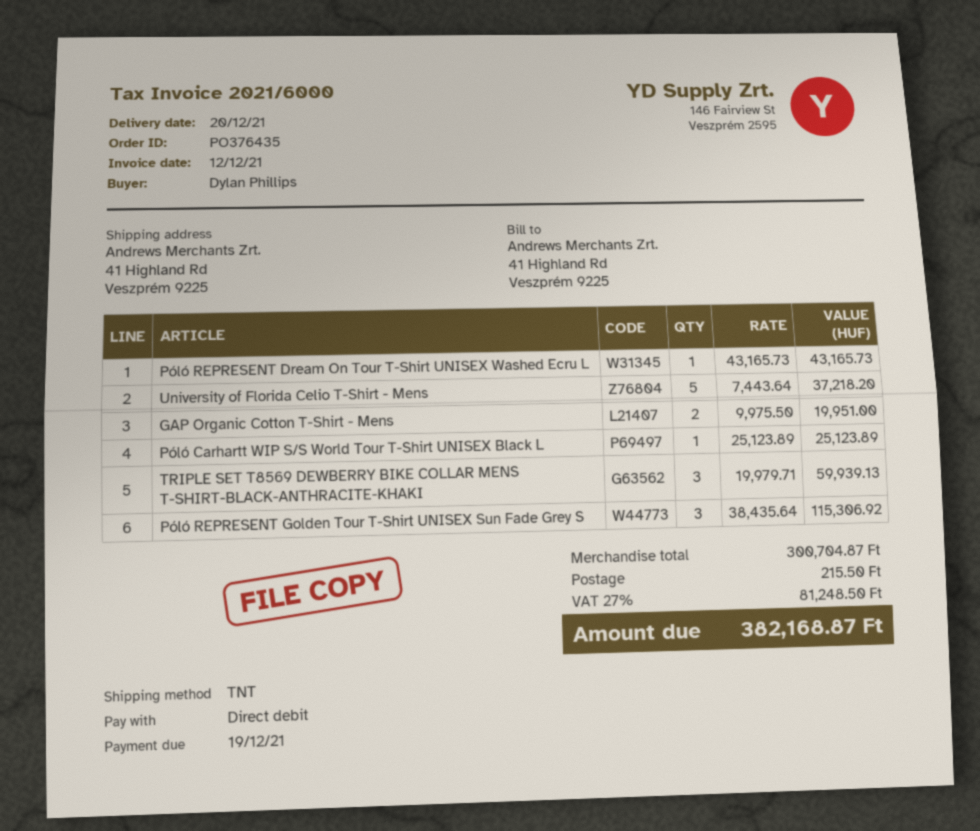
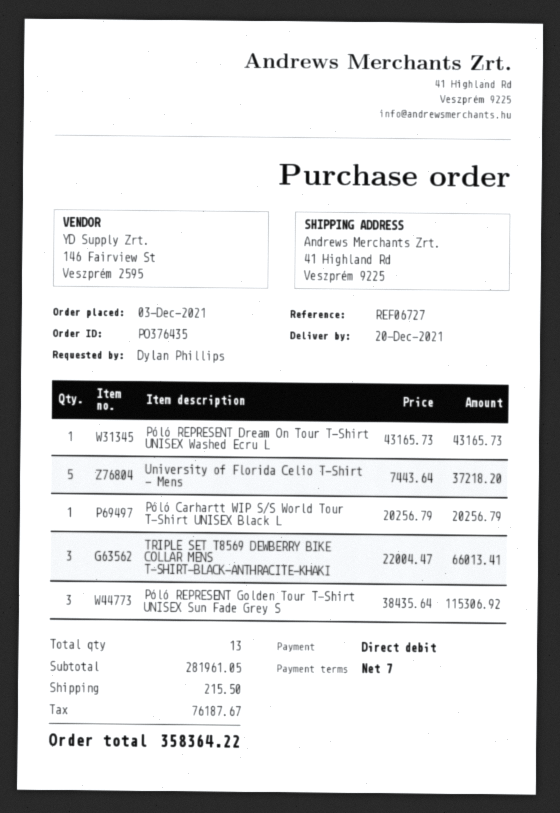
GAP Organic Cotton T-Shirt - Mens: 2 x 9975.50 = 19951.00 -> none
Póló Carhartt WIP S/S World Tour T-Shirt UNISEX Black L: 1 x 25123.89 = 25123.89 -> 1 x 20256.79 = 20256.79
TRIPLE SET T8569 DEWBERRY BIKE COLLAR MENS T-SHIRT-BLACK-ANTHRACITE-KHAKI: 3 x 19979.71 = 59939.13 -> 3 x 22004.47 = 66013.41
subtotal: 300704.87 -> 281961.05
tax: 81248.50 -> 76187.67
total: 382168.87 -> 358364.22

